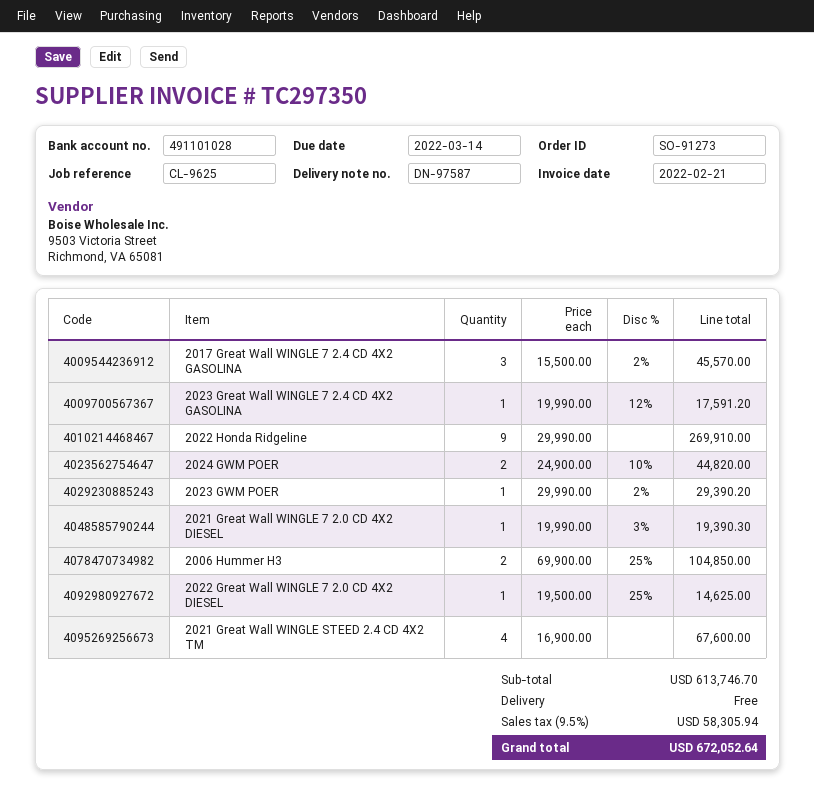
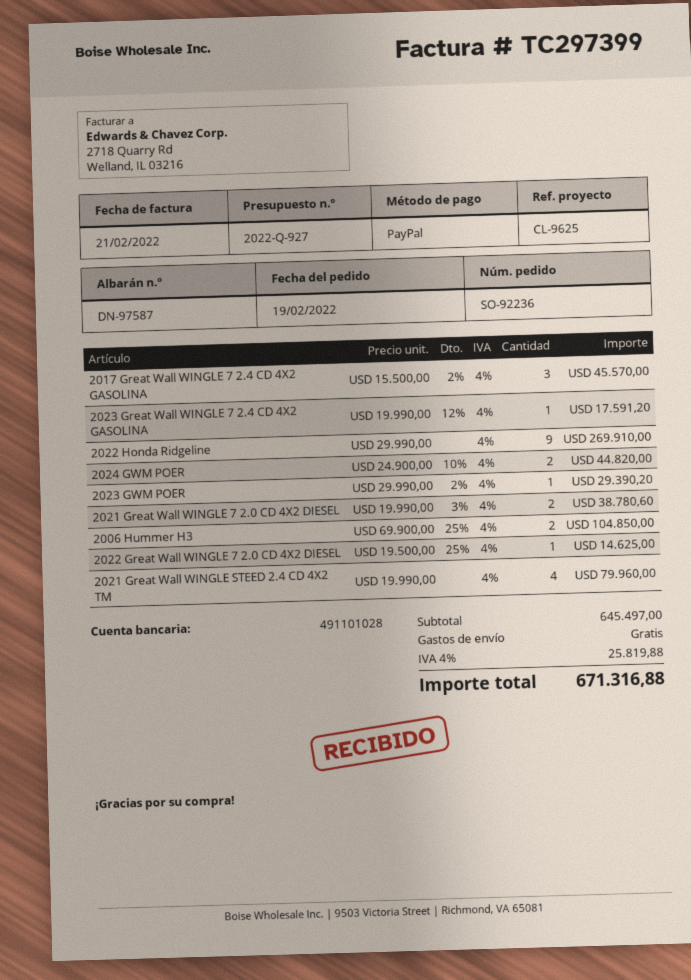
order number: SO-91273 -> SO-92236
invoice number: TC297350 -> TC297399
2021 Great Wall WINGLE 7 2.0 CD 4X2 DIESEL: 1 x 19990.00 - 3% = 19390.30 -> 2 x 19990.00 - 3% = 38780.60
2021 Great Wall WINGLE STEED 2.4 CD 4X2 TM: 4 x 16900.00 = 67600.00 -> 4 x 19990.00 = 79960.00
subtotal: 613746.70 -> 645497.00
tax: 9.5% = 58305.94 -> 4% = 25819.88
total: 672052.64 -> 671316.88

